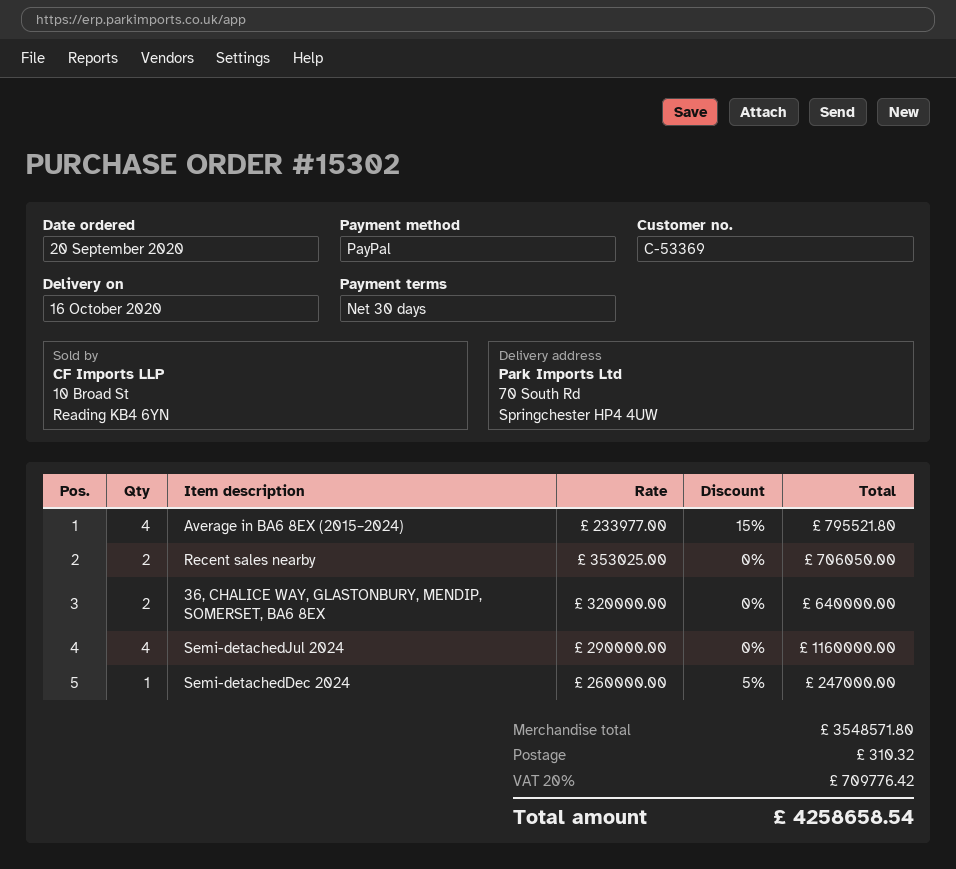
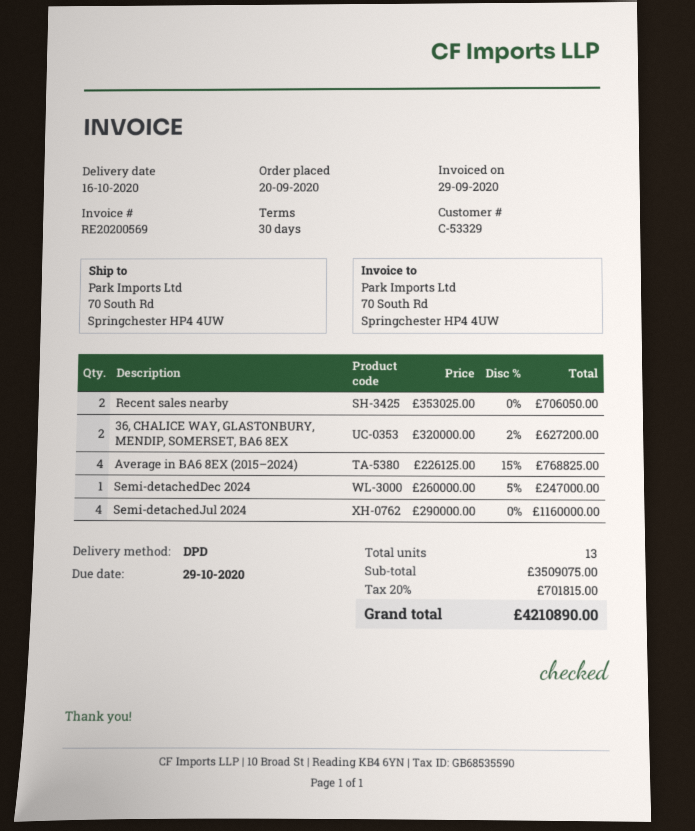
customer number: C-53369 -> C-53329
Average in BA6 8EX (2015–2024): 4 x 233977.00 - 15% = 795521.80 -> 4 x 226125.00 - 15% = 768825.00
36, CHALICE WAY, GLASTONBURY, MENDIP, SOMERSET, BA6 8EX: 2 x 320000.00 = 640000.00 -> 2 x 320000.00 - 2% = 627200.00
subtotal: 3548571.80 -> 3509075.00
shipping: 310.32 -> none
tax: 20% = 709776.42 -> 20% = 701815.00
total: 4258658.54 -> 4210890.00

